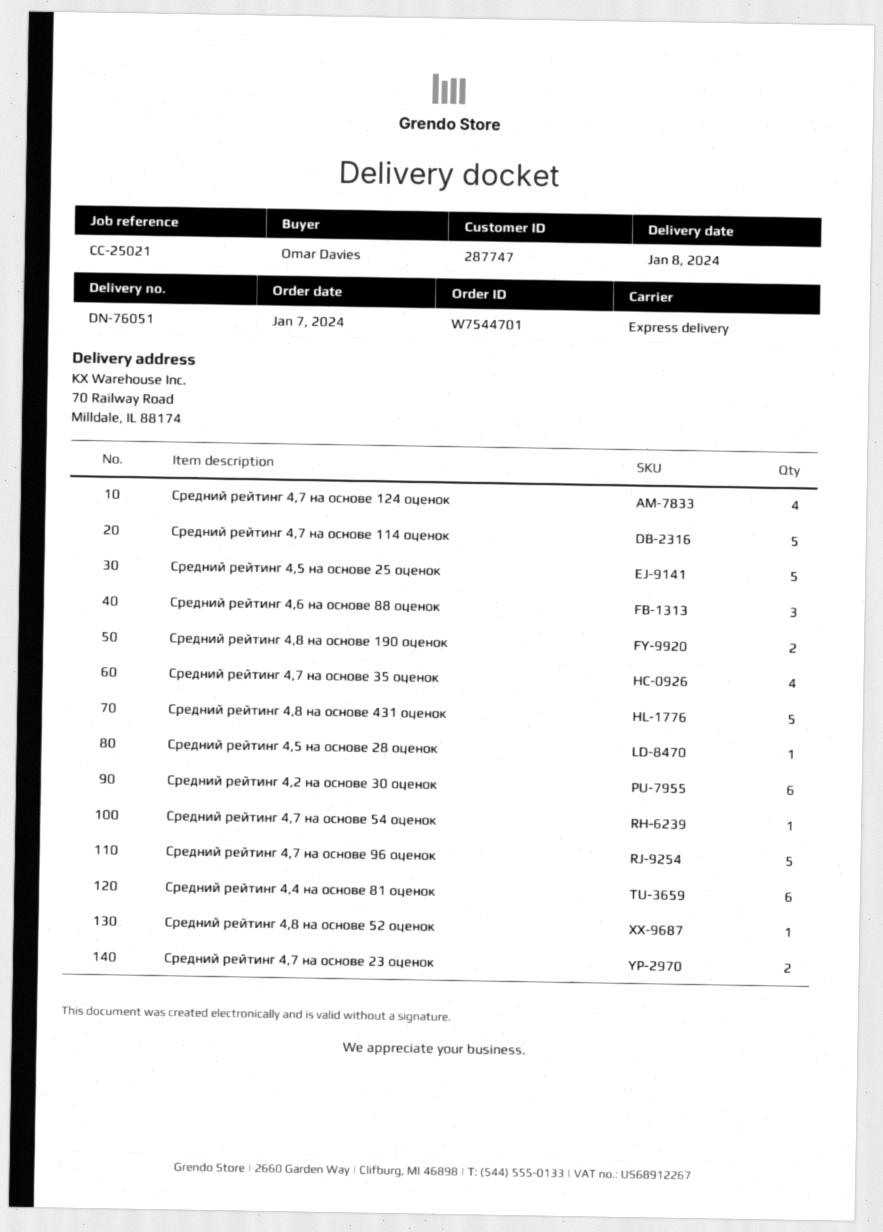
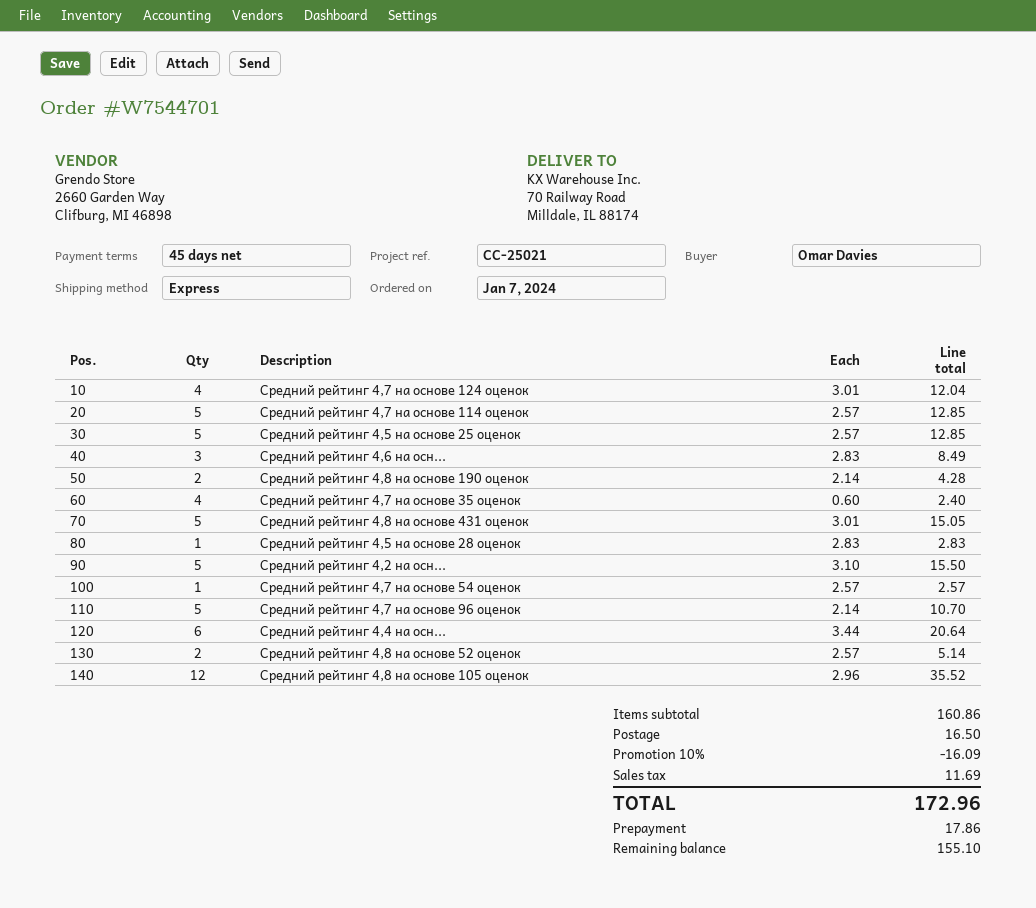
Средний рейтинг 4,2 на основе 30 оценок: 6 -> 5
Средний рейтинг 4,8 на основе 52 оценок: 1 -> 2
Средний рейтинг 4,7 на основе 23 оценок: 2 -> none
Средний рейтинг 4,8 на основе 105 оценок: none -> 12

